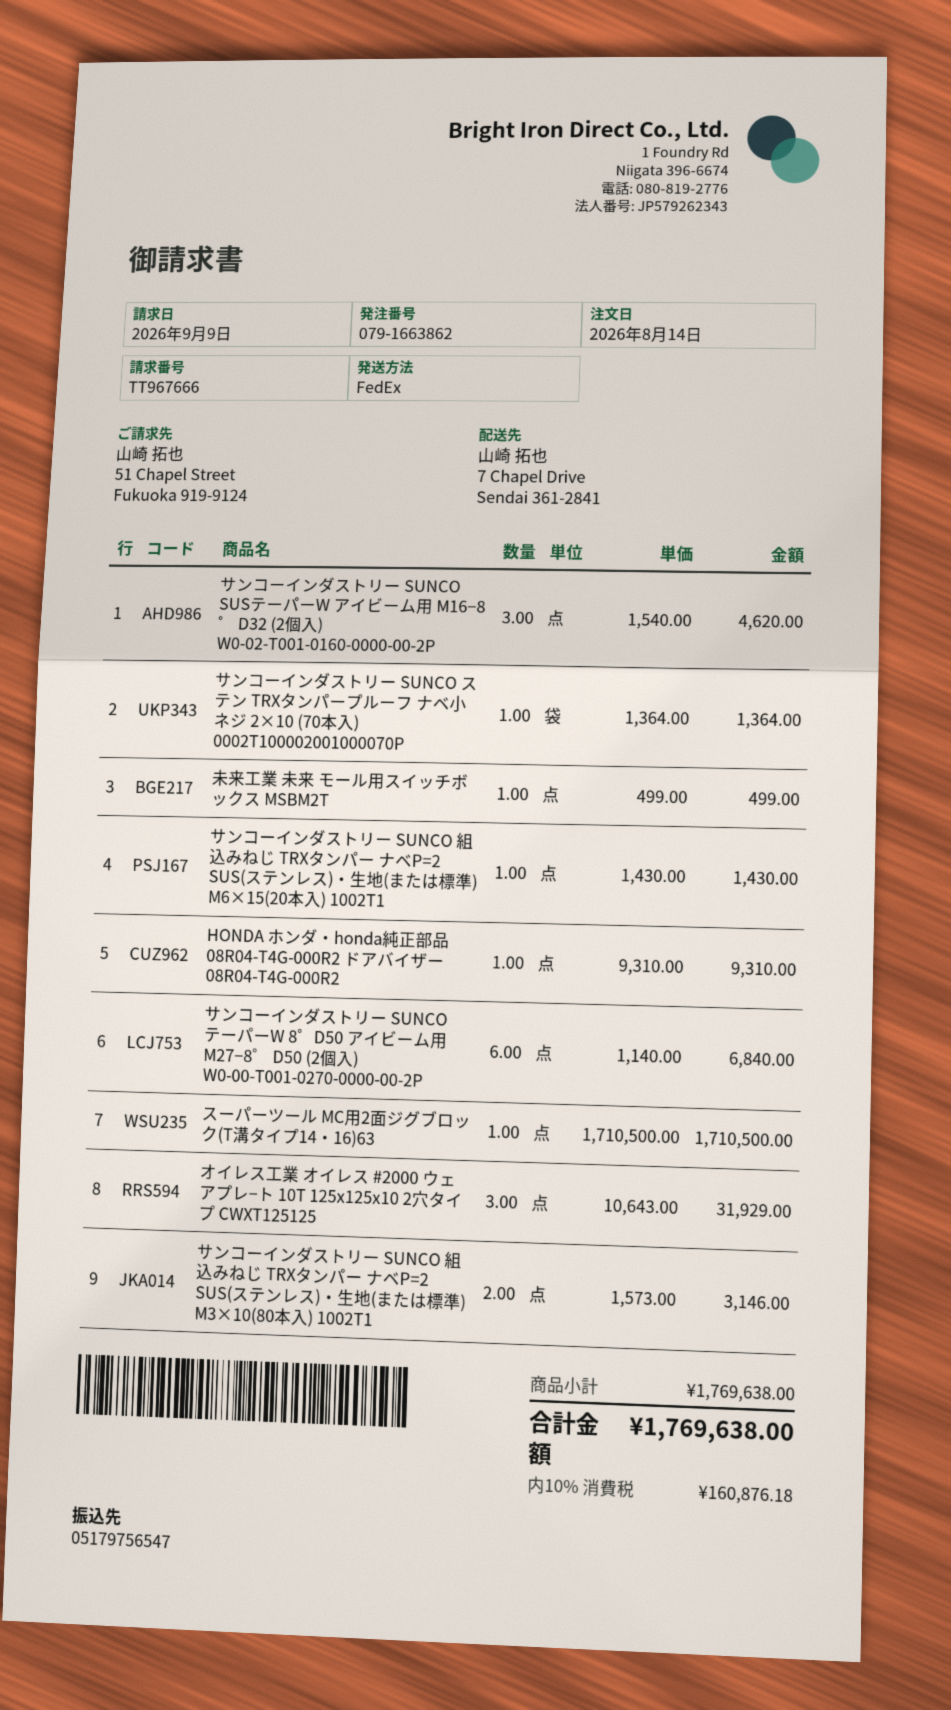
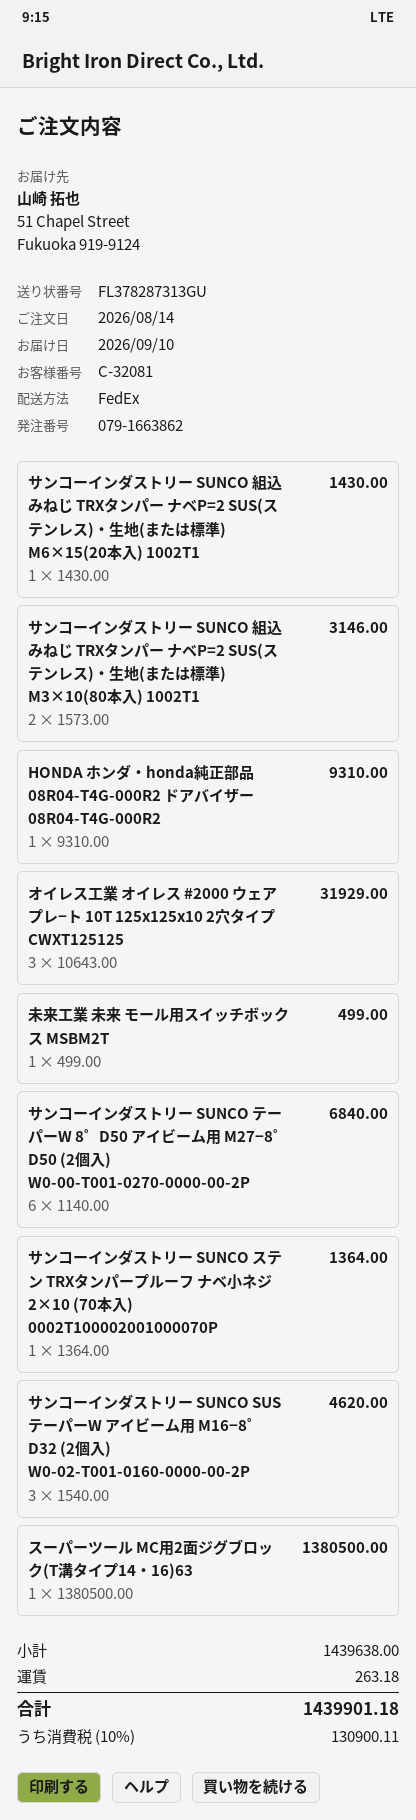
ship to: 7 Chapel Drive, Sendai 361-2841 -> 51 Chapel Street, Fukuoka 919-9124
スーパーツール MC用2面ジグブロック(T溝タイプ14・16)63: 1 x 1710500.00 = 1710500.00 -> 1 x 1380500.00 = 1380500.00
subtotal: 1769638.00 -> 1439638.00
shipping: none -> 263.18
tax: 10% = 160876.18 -> 10% = 130900.11
total: 1769638.00 -> 1439901.18

